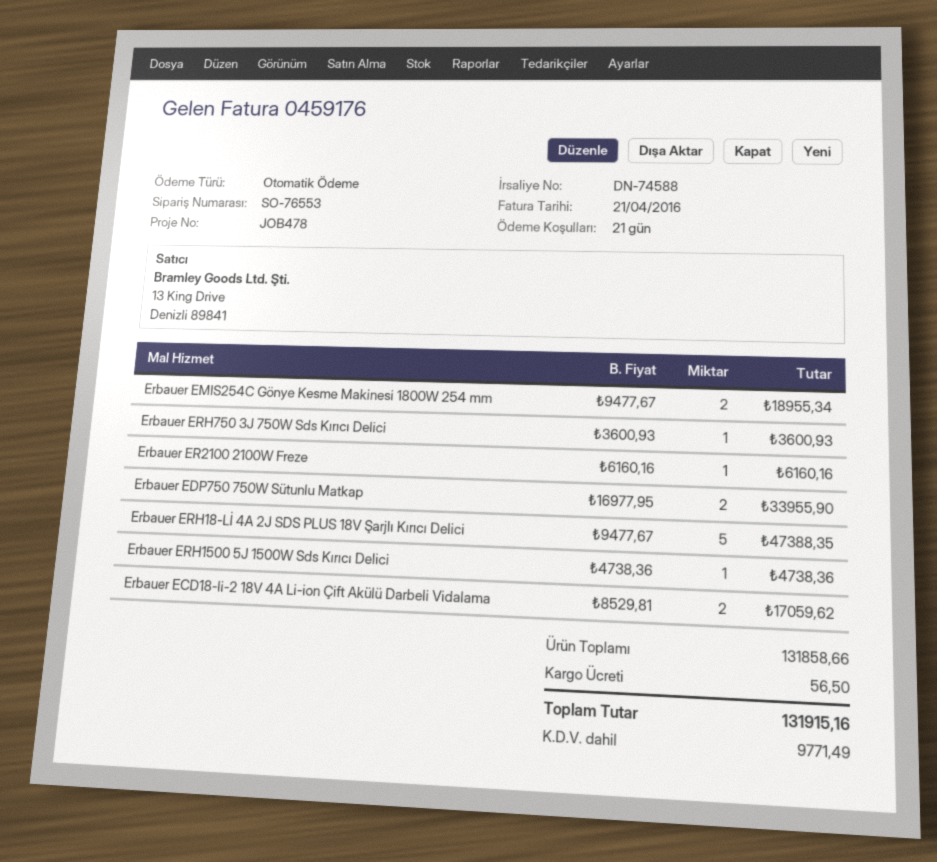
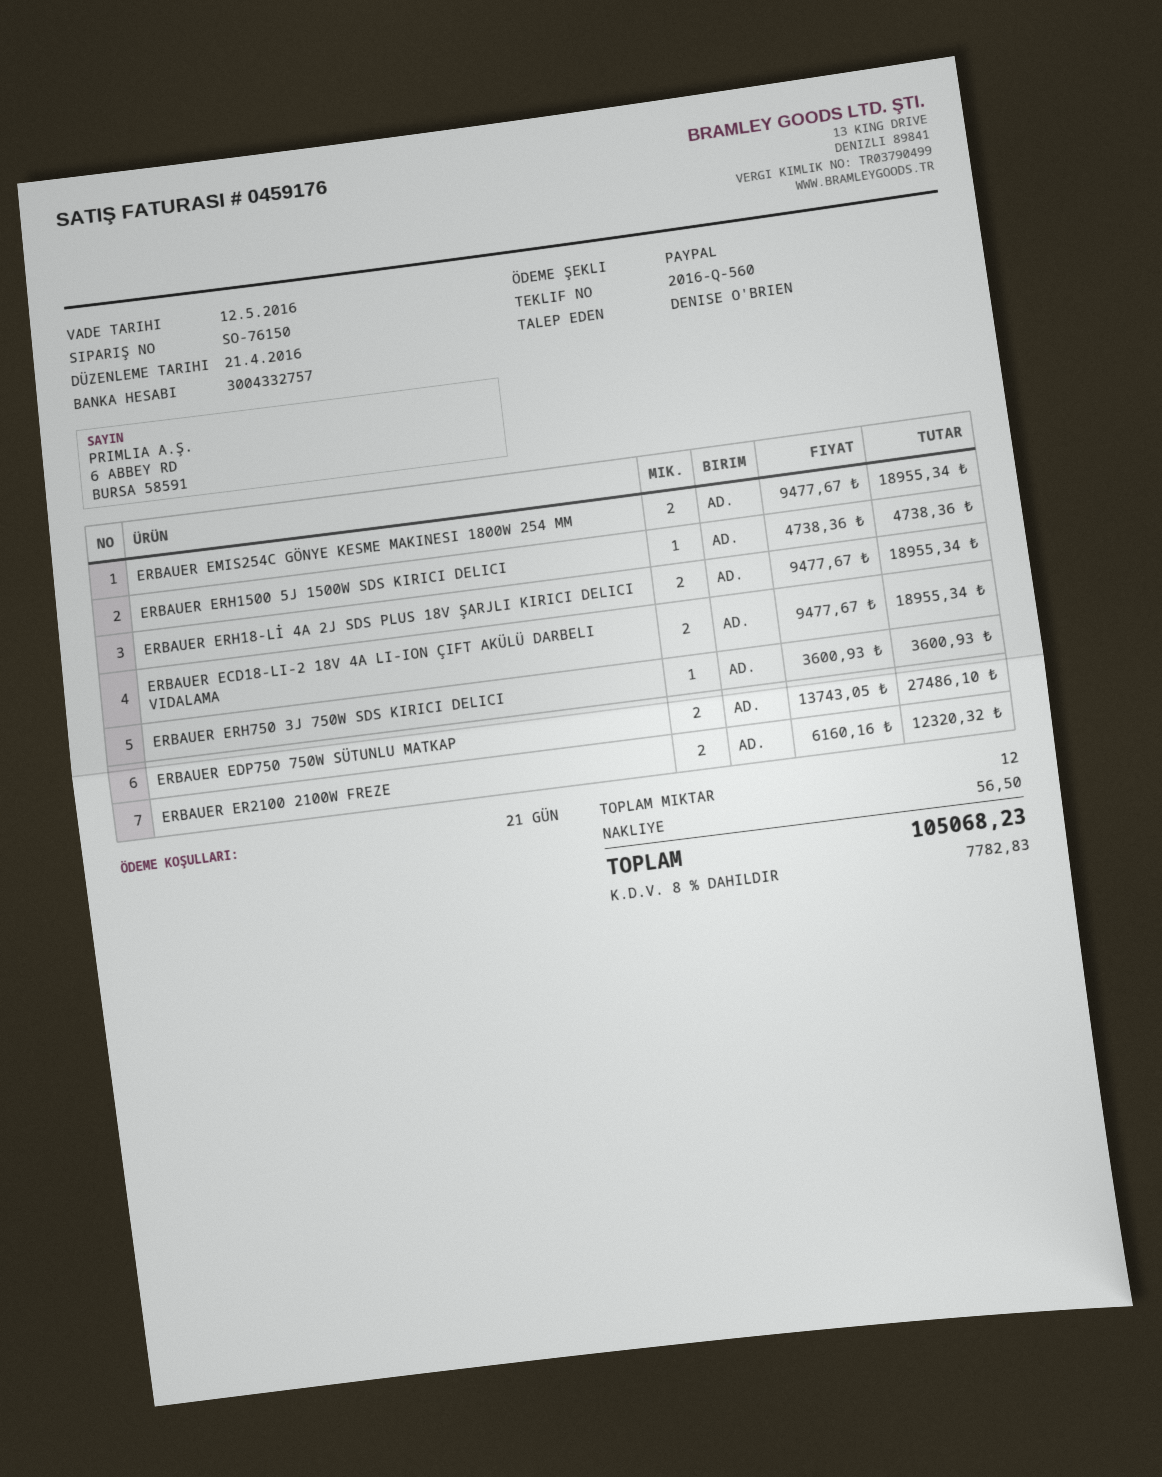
order number: SO-76553 -> SO-76150
payment method: direct debit -> PayPal
Erbauer ER2100 2100W Freze: 1 x 6160.16 = 6160.16 -> 2 x 6160.16 = 12320.32
Erbauer EDP750 750W Sütunlu Matkap: 2 x 16977.95 = 33955.90 -> 2 x 13743.05 = 27486.10
Erbauer ERH18-Lİ 4A 2J SDS PLUS 18V Şarjlı Kırıcı Delici: 5 x 9477.67 = 47388.35 -> 2 x 9477.67 = 18955.34
Erbauer ECD18-li-2 18V 4A Li-ion Çift Akülü Darbeli Vidalama: 2 x 8529.81 = 17059.62 -> 2 x 9477.67 = 18955.34
tax: 9771.49 -> 7782.83
total: 131915.16 -> 105068.23

